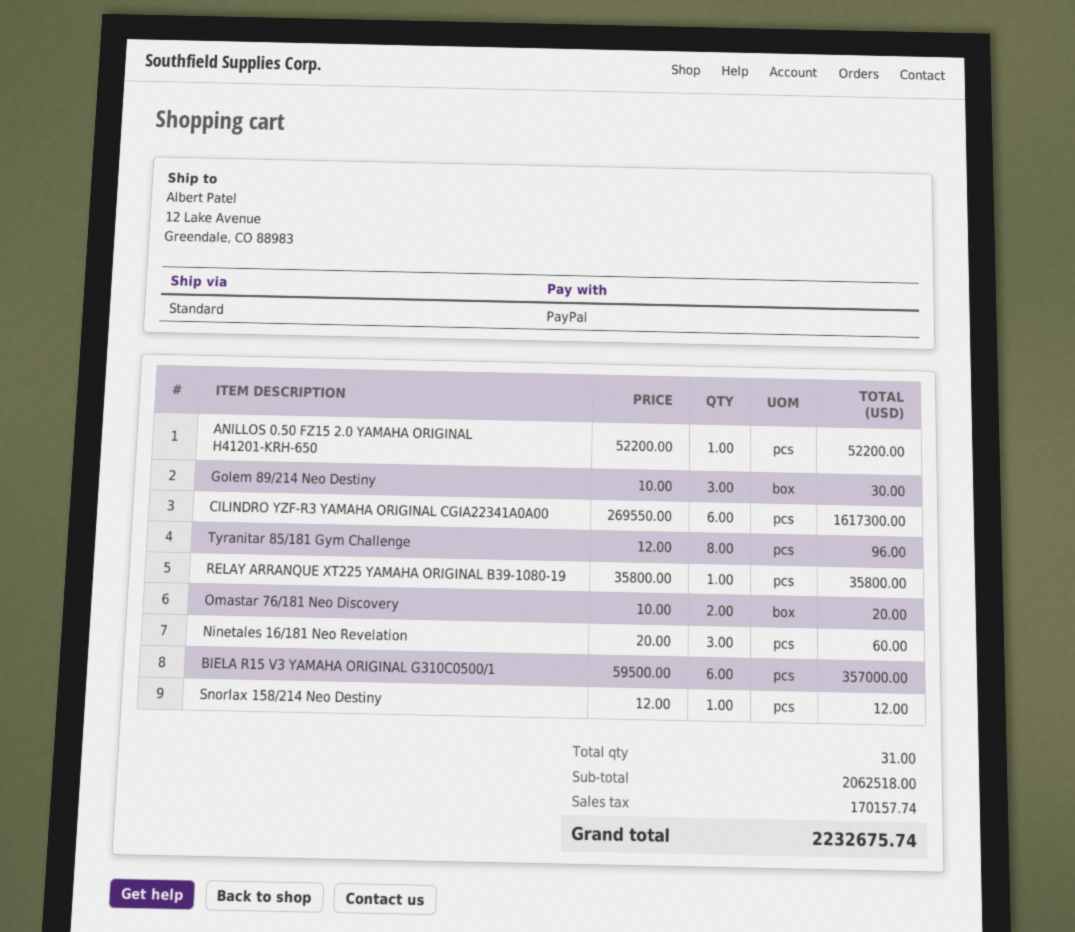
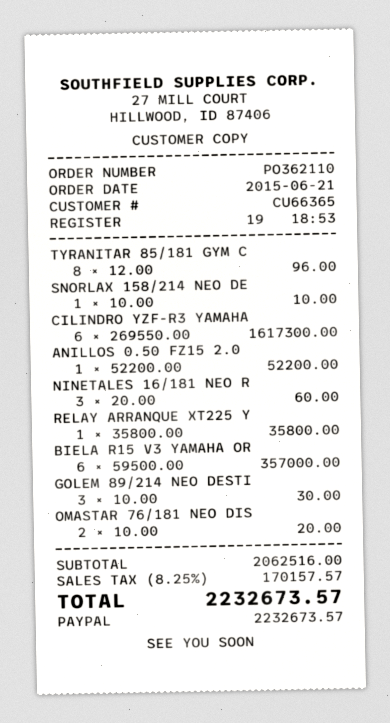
Snorlax 158/214 Neo Destiny: 1 x 12.00 = 12.00 -> 1 x 10.00 = 10.00
subtotal: 2062518.00 -> 2062516.00
tax: 170157.74 -> 170157.57
total: 2232675.74 -> 2232673.57

